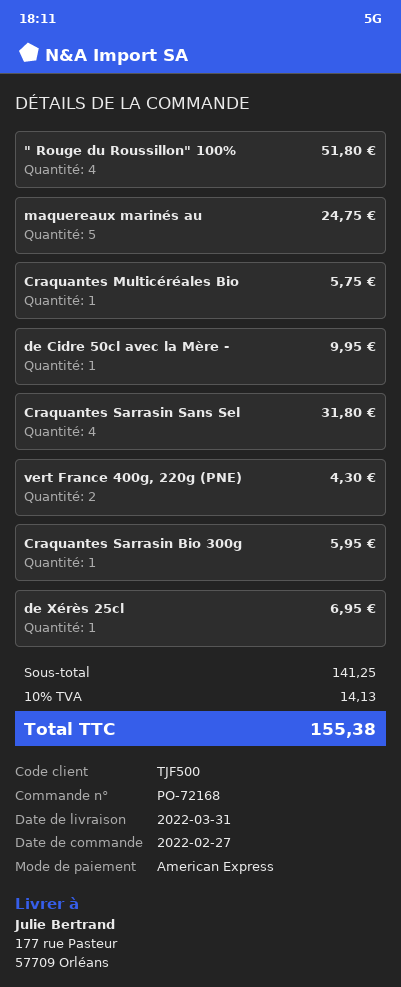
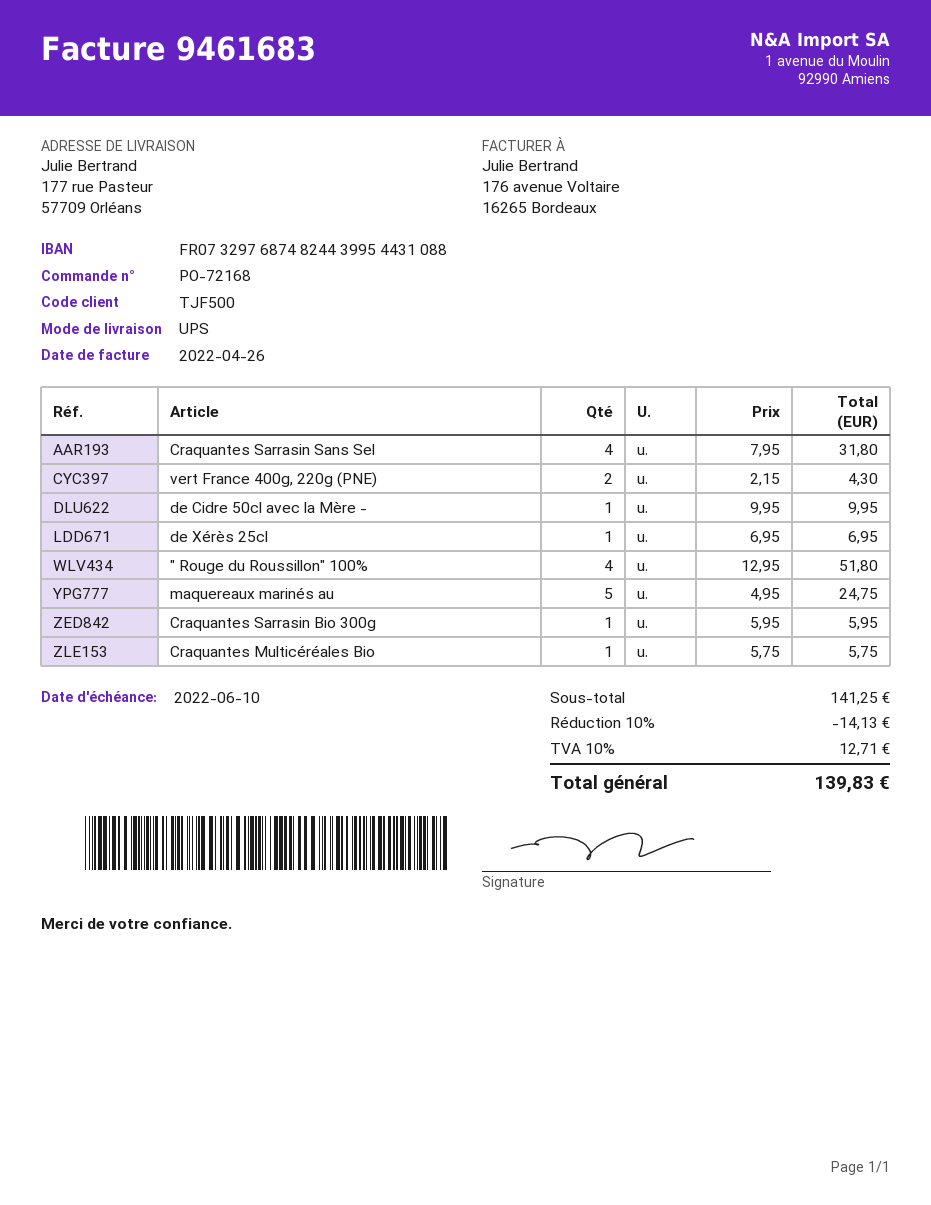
discount: none -> 10% = 14.13
tax: 10% = 14.13 -> 10% = 12.71
total: 155.38 -> 139.83

